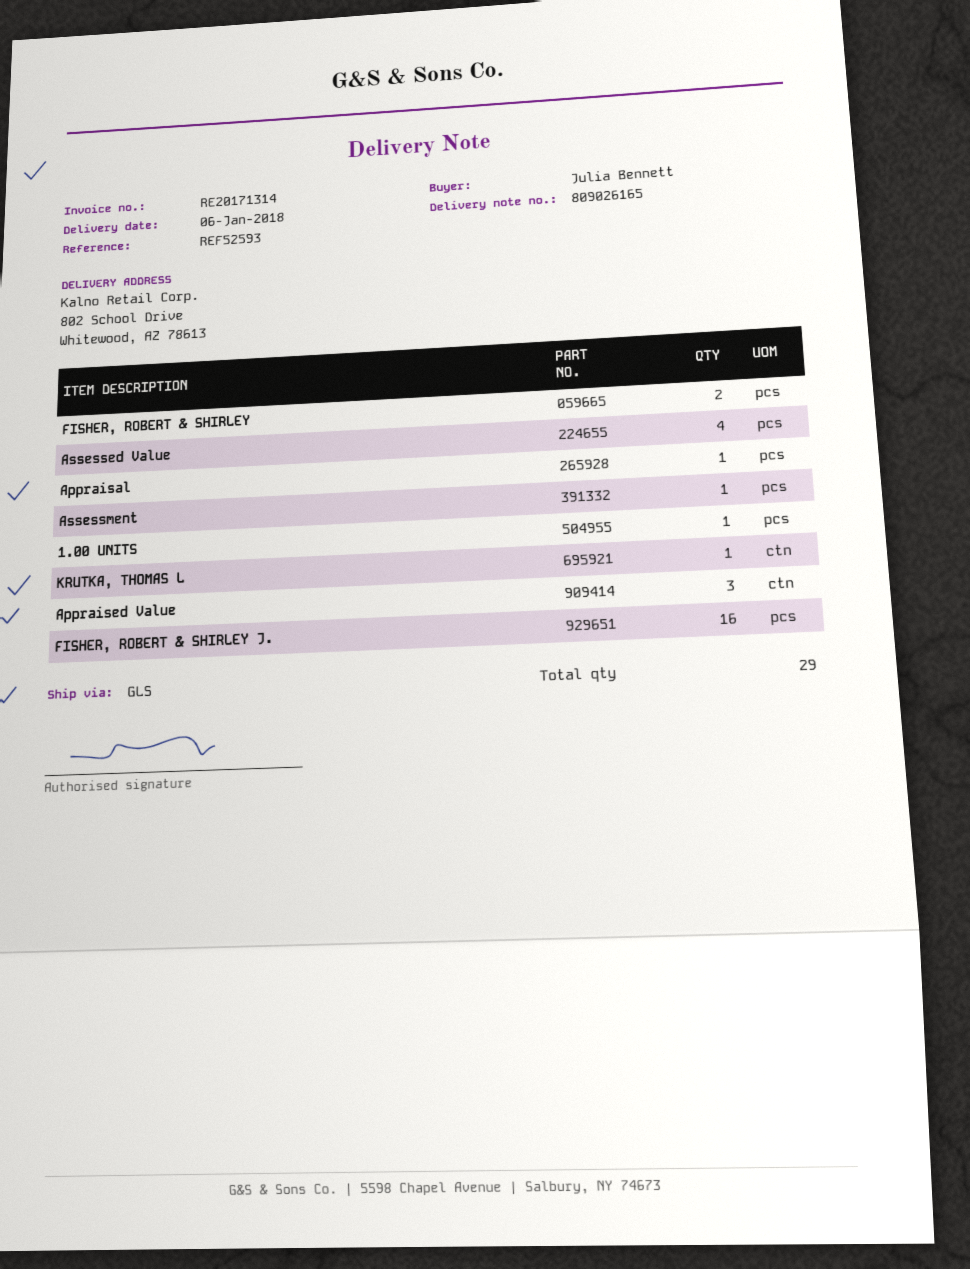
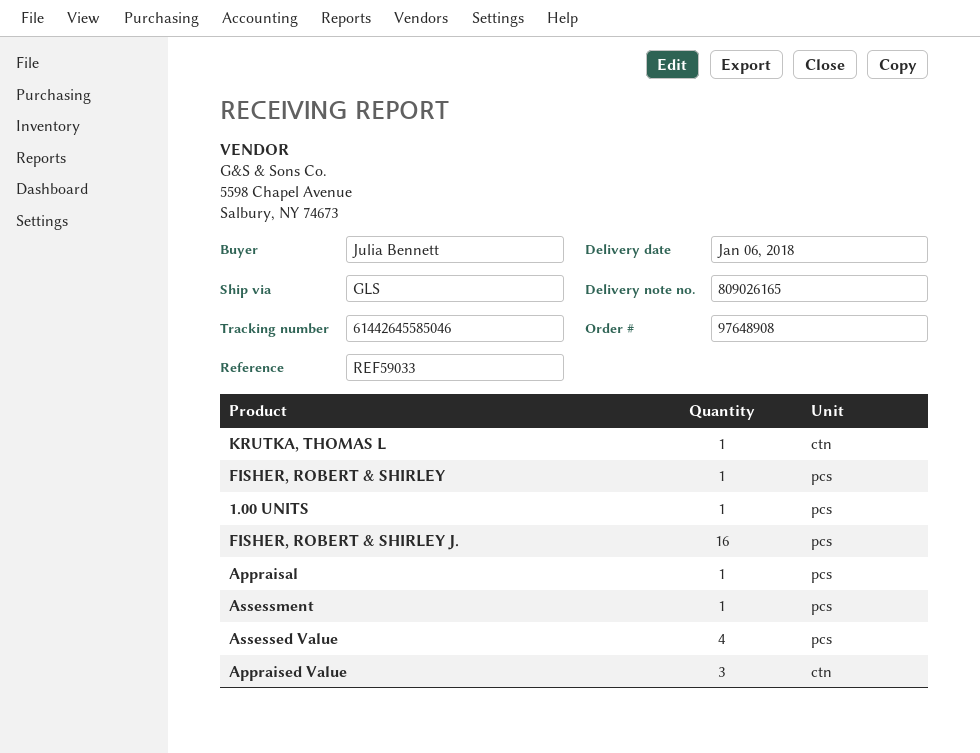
reference: REF52593 -> REF59033
FISHER, ROBERT & SHIRLEY: 2 -> 1

